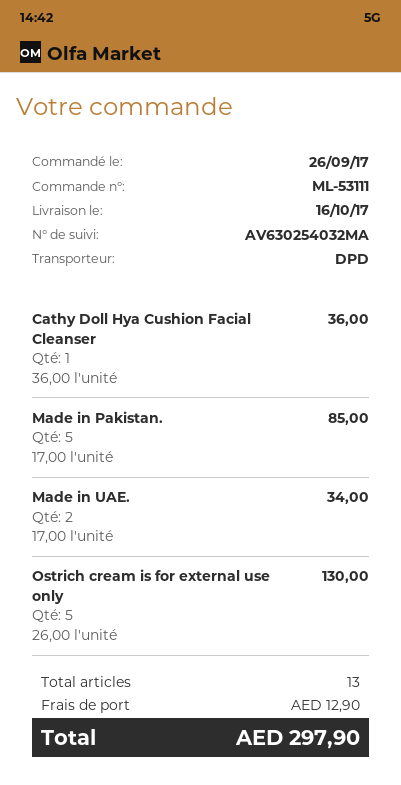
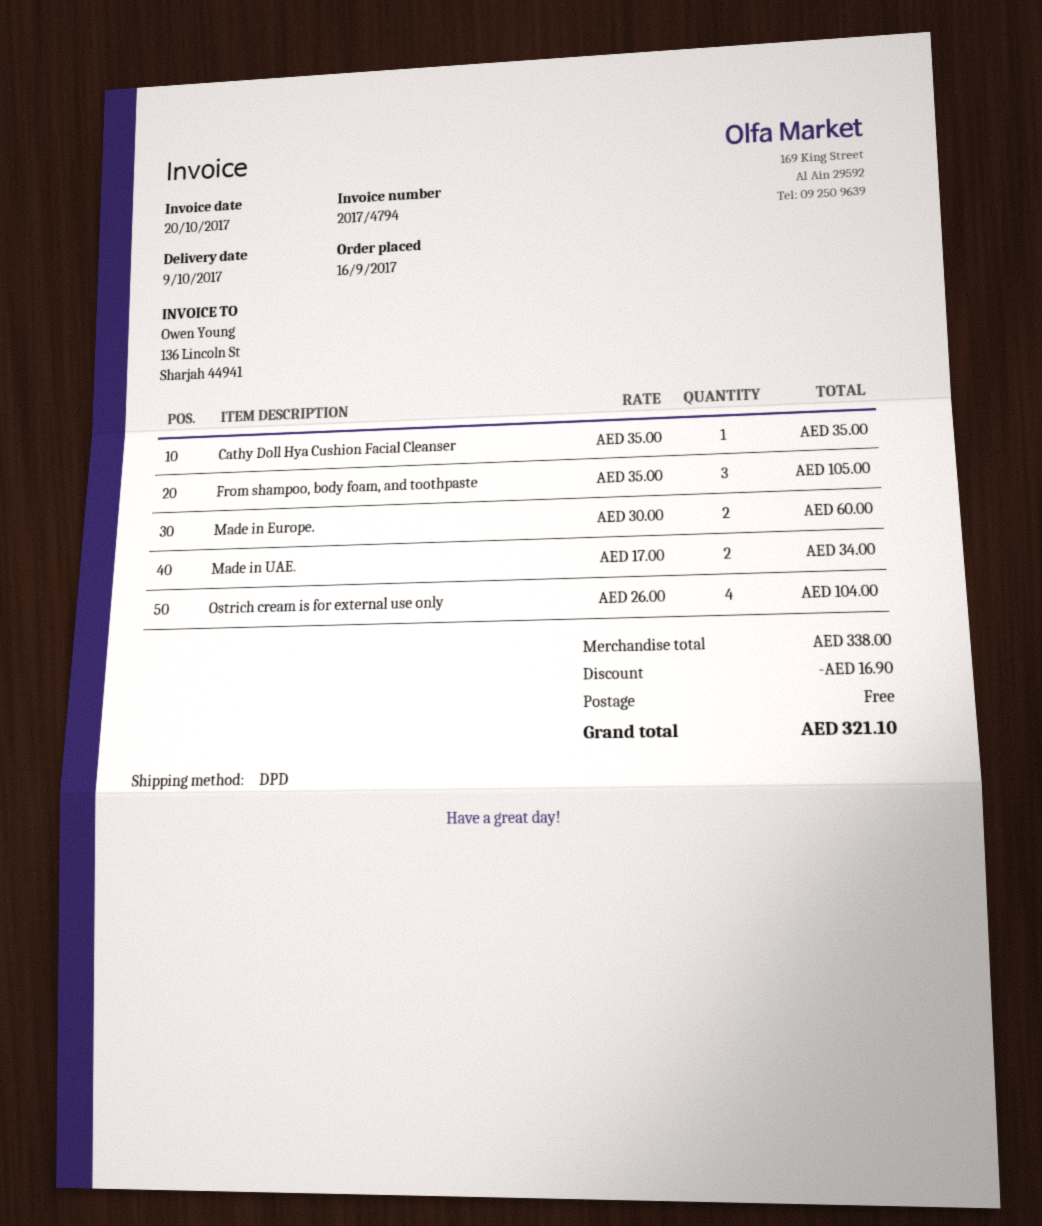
order date: 2017-09-26 -> 2017-09-16
delivery date: 2017-10-16 -> 2017-10-09
Cathy Doll Hya Cushion Facial Cleanser: 1 x 36.00 = 36.00 -> 1 x 35.00 = 35.00
Made in Pakistan.: 5 x 17.00 = 85.00 -> none
Ostrich cream is for external use only: 5 x 26.00 = 130.00 -> 4 x 26.00 = 104.00
From shampoo, body foam, and toothpaste: none -> 3 x 35.00 = 105.00
Made in Europe.: none -> 2 x 30.00 = 60.00
discount: none -> 16.90
shipping: 12.90 -> 0.00
total: 297.90 -> 321.10

